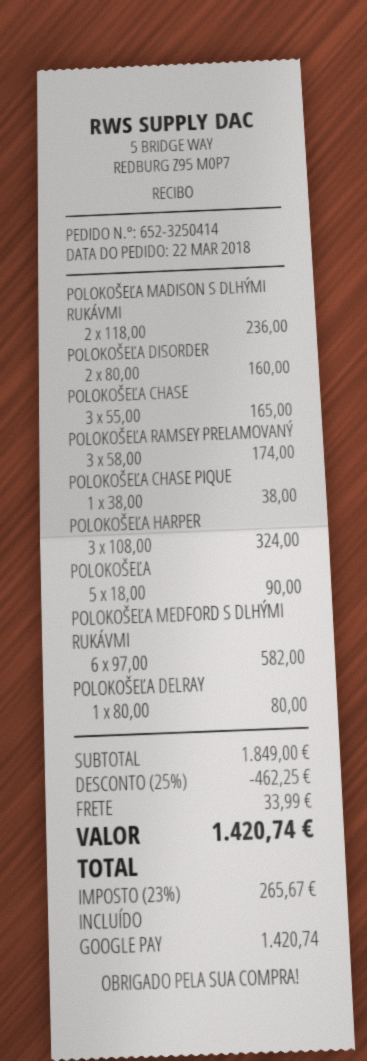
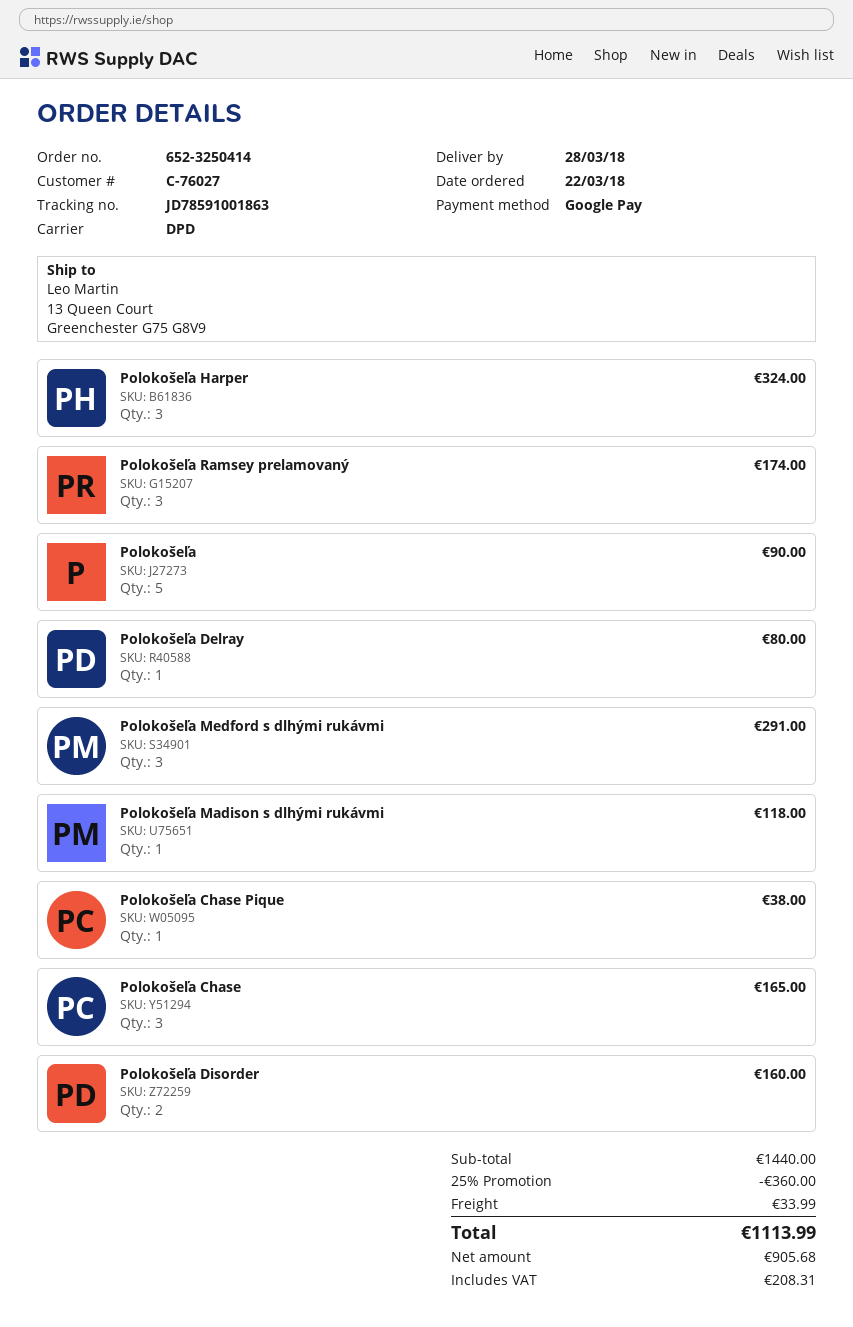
POLOKOŠEĽA MADISON S DLHÝMI RUKÁVMI: 2 for 236.00 -> 1 for 118.00
POLOKOŠEĽA MEDFORD S DLHÝMI RUKÁVMI: 6 for 582.00 -> 3 for 291.00
subtotal: 1849.00 -> 1440.00
discount: 25% = 462.25 -> 25% = 360.00
tax: 265.67 -> 208.31
total: 1420.74 -> 1113.99

